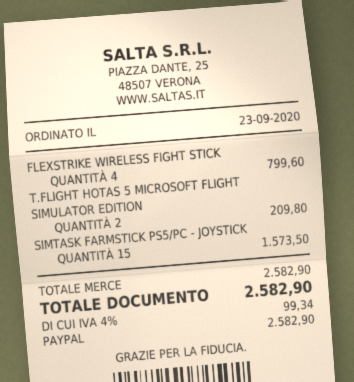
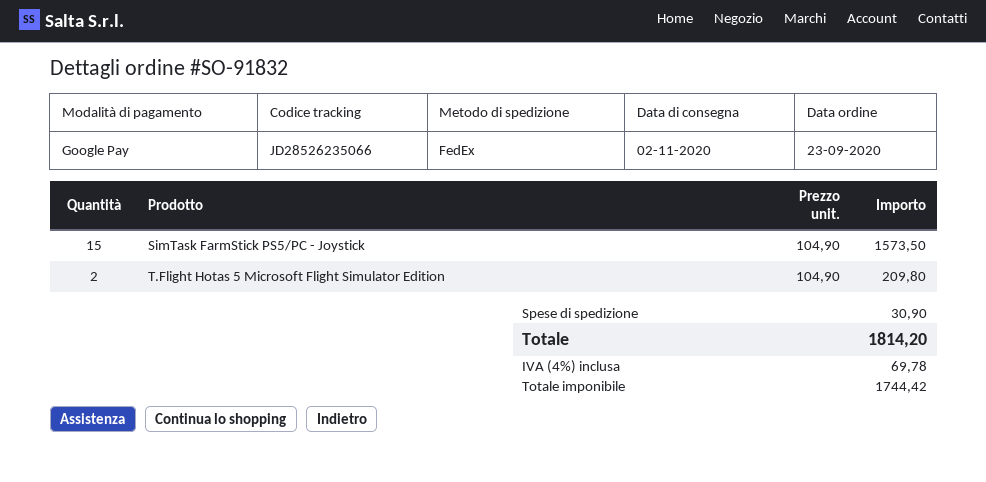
payment method: PayPal -> Google Pay
FLEXSTRIKE WIRELESS FIGHT STICK: 4 for 799.60 -> none
shipping: none -> 30.90
tax: 4% = 99.34 -> 4% = 69.78
total: 2582.90 -> 1814.20

